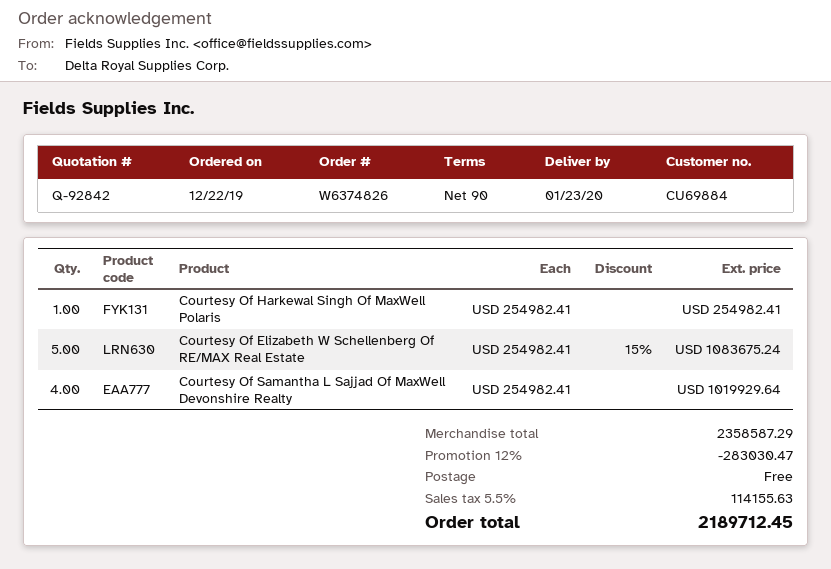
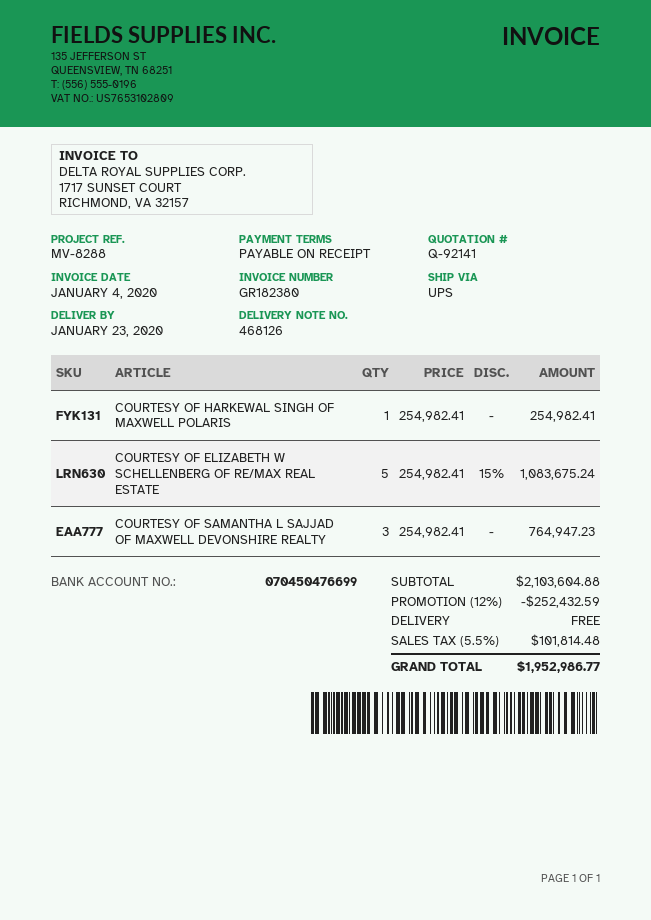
quote number: Q-92842 -> Q-92141
payment terms: 90 days -> on receipt
Courtesy Of Samantha L Sajjad Of MaxWell Devonshire Realty: 4 x 254982.41 = 1019929.64 -> 3 x 254982.41 = 764947.23
subtotal: 2358587.29 -> 2103604.88
discount: 12% = 283030.47 -> 12% = 252432.59
tax: 5.5% = 114155.63 -> 5.5% = 101814.48
total: 2189712.45 -> 1952986.77

